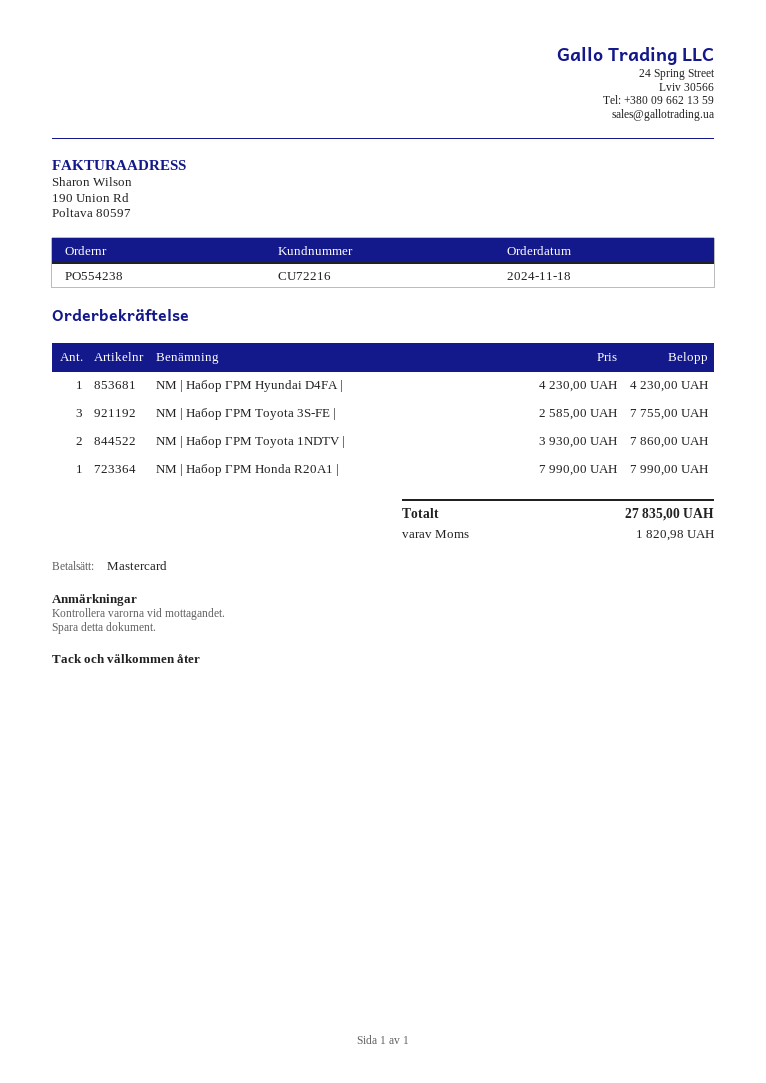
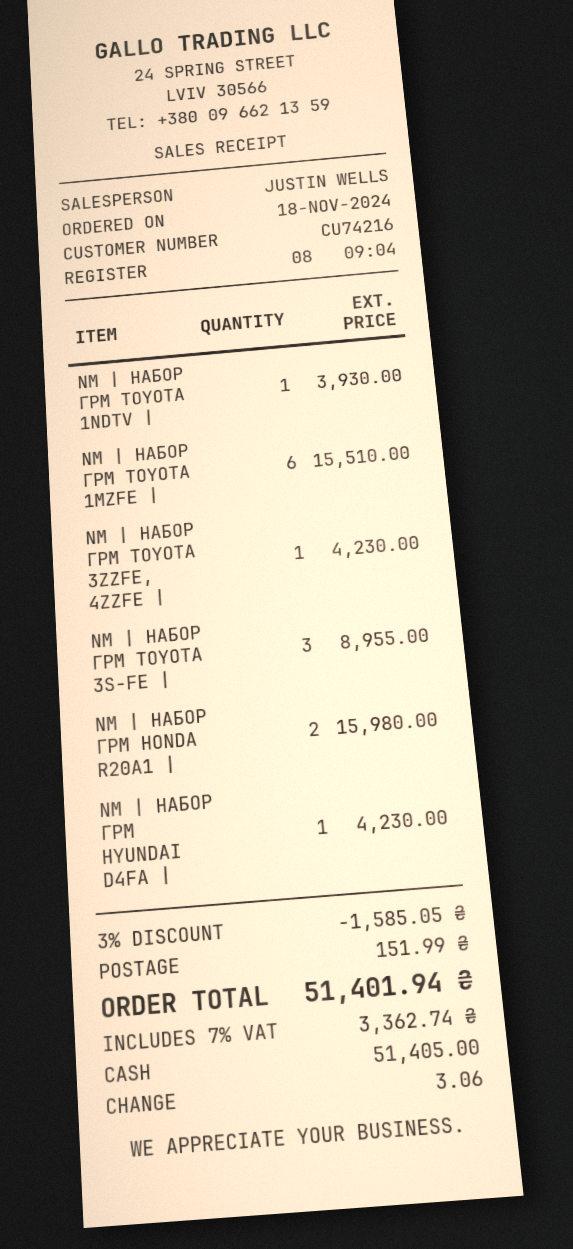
customer number: CU72216 -> CU74216
payment method: Mastercard -> cash
NM | Набор ГРМ Toyota 3S-FE |: 3 for 7755.00 -> 3 for 8955.00
NM | Набор ГРМ Toyota 1NDTV |: 2 for 7860.00 -> 1 for 3930.00
NM | Набор ГРМ Honda R20A1 |: 1 for 7990.00 -> 2 for 15980.00
NM | НАБОР ГРМ TOYOTA 1MZFE |: none -> 6 for 15510.00
NM | НАБОР ГРМ TOYOTA 3ZZFE, 4ZZFE |: none -> 1 for 4230.00
discount: none -> 3% = 1585.05
shipping: none -> 151.99
tax: 1820.98 -> 3362.74
total: 27835.00 -> 51401.94

